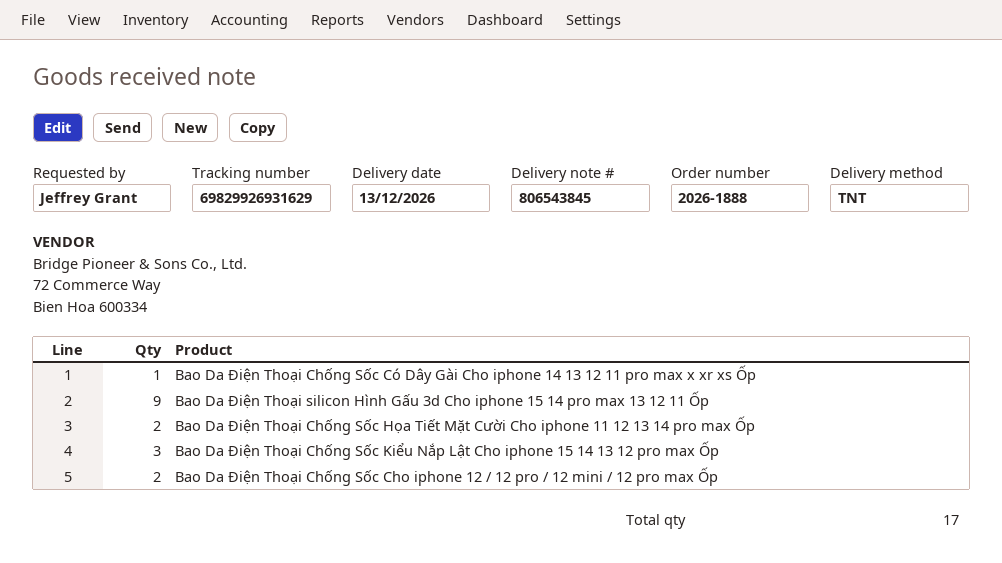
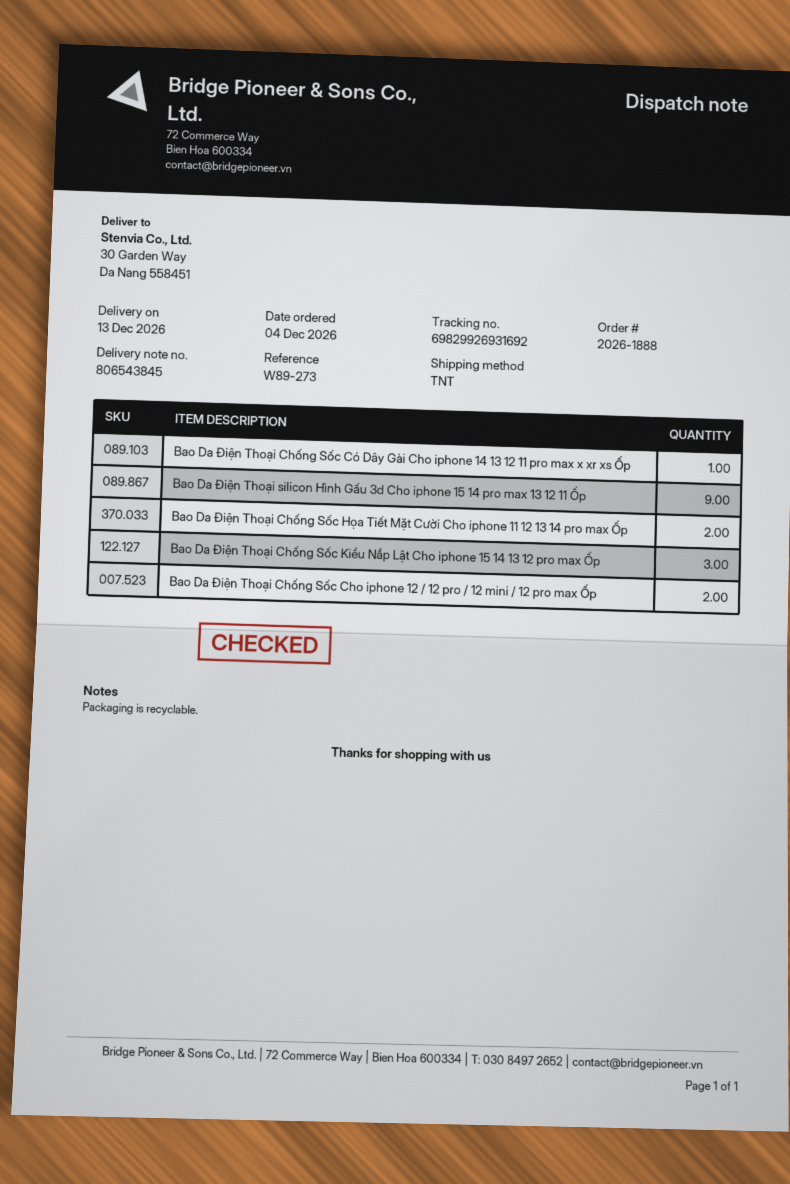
tracking number: 69829926931629 -> 69829926931692

